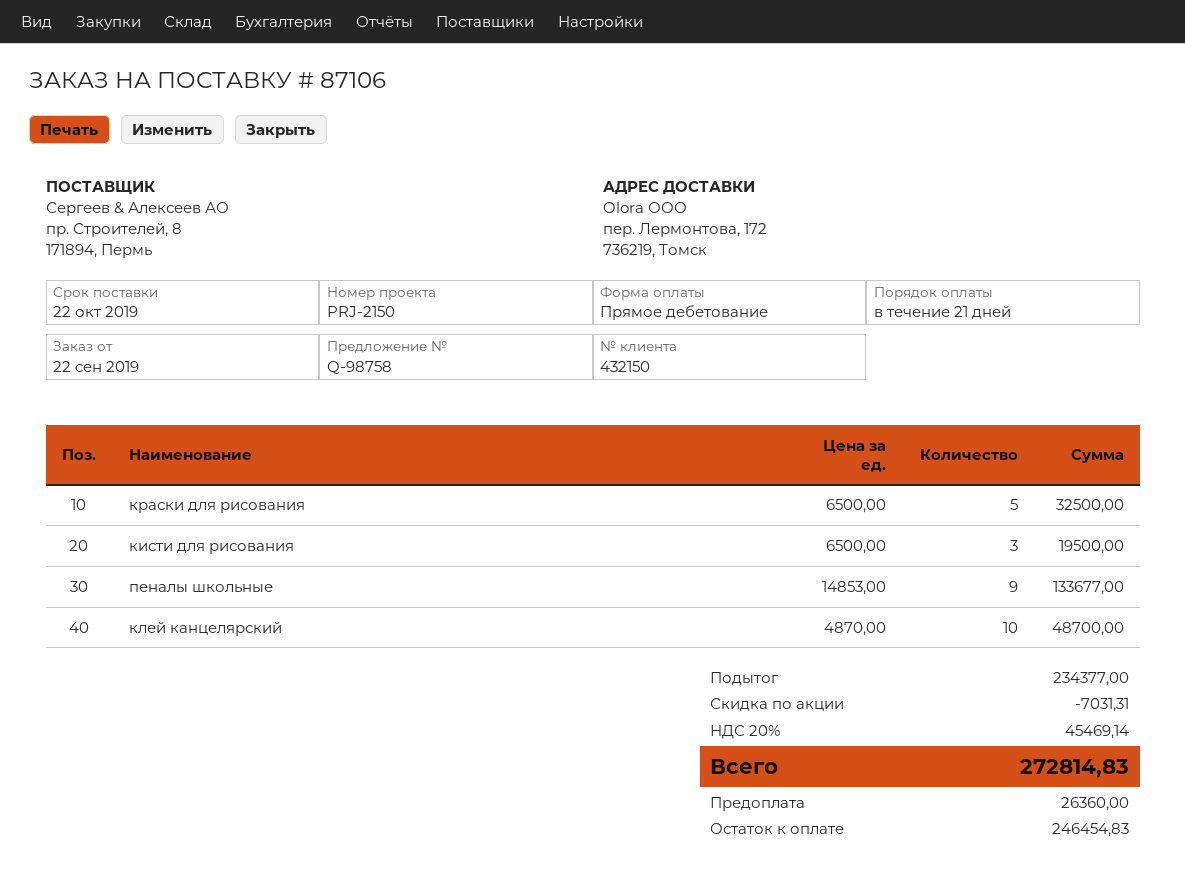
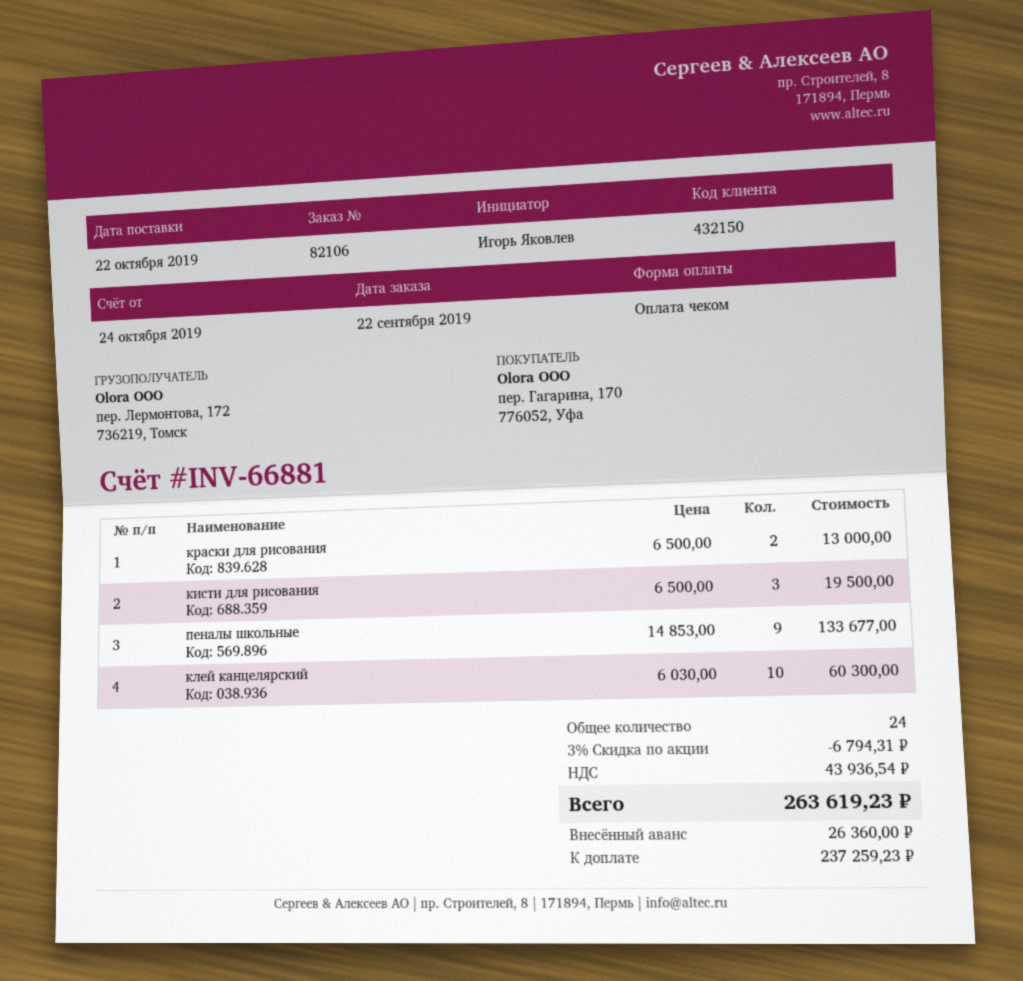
order number: 87106 -> 82106
payment method: direct debit -> cheque
краски для рисования: 5 x 6500.00 = 32500.00 -> 2 x 6500.00 = 13000.00
клей канцелярский: 10 x 4870.00 = 48700.00 -> 10 x 6030.00 = 60300.00
discount: 7031.31 -> 6794.31
tax: 45469.14 -> 43936.54
total: 272814.83 -> 263619.23
balance: 246454.83 -> 237259.23

